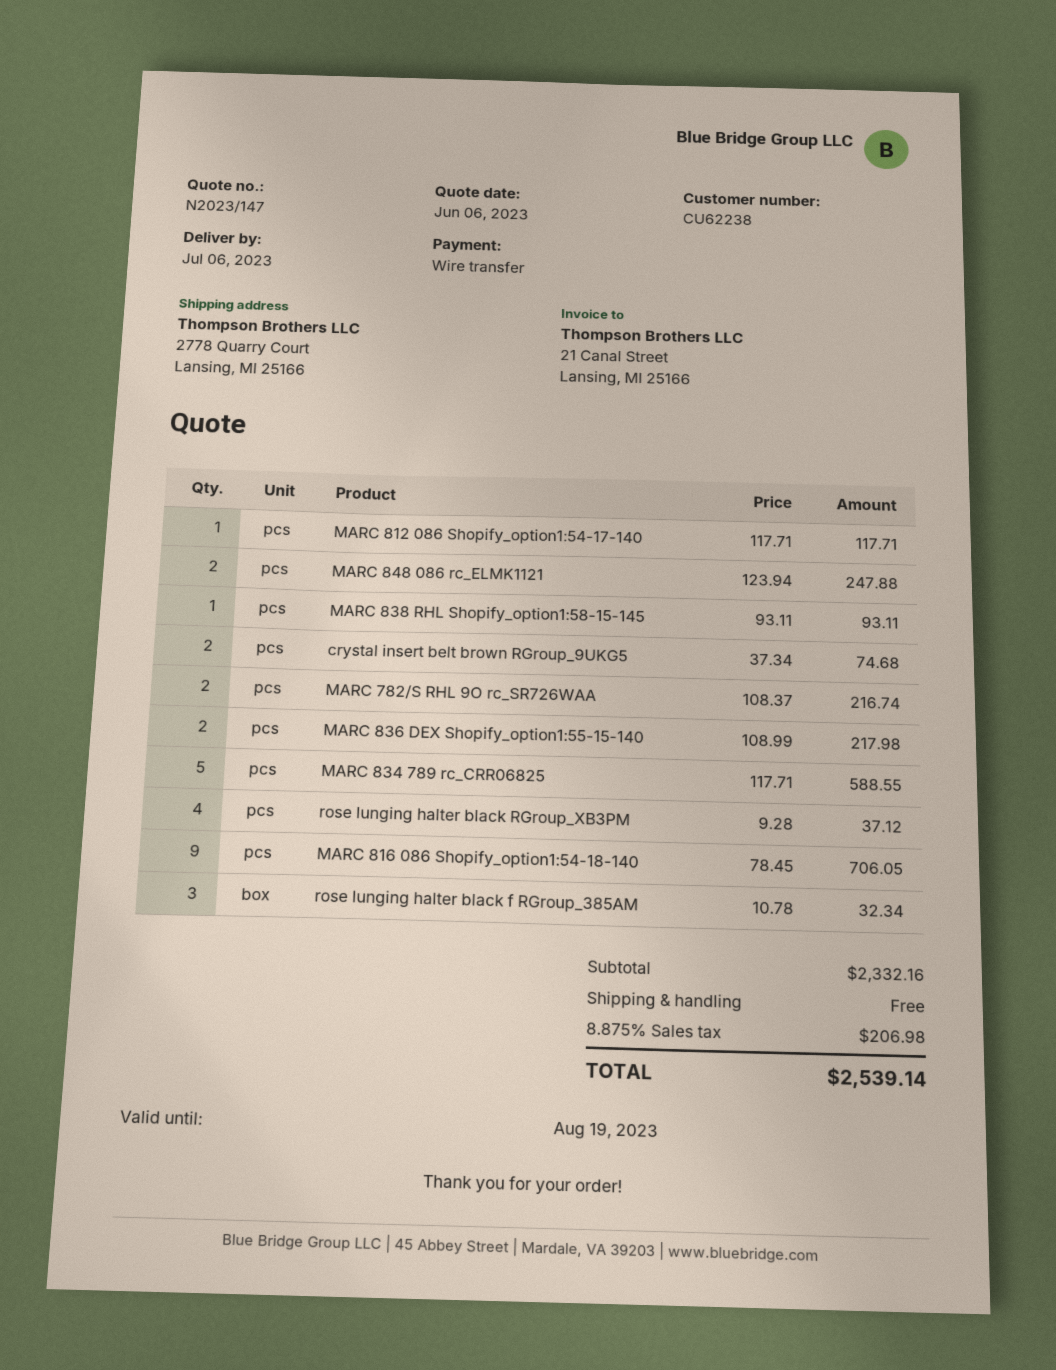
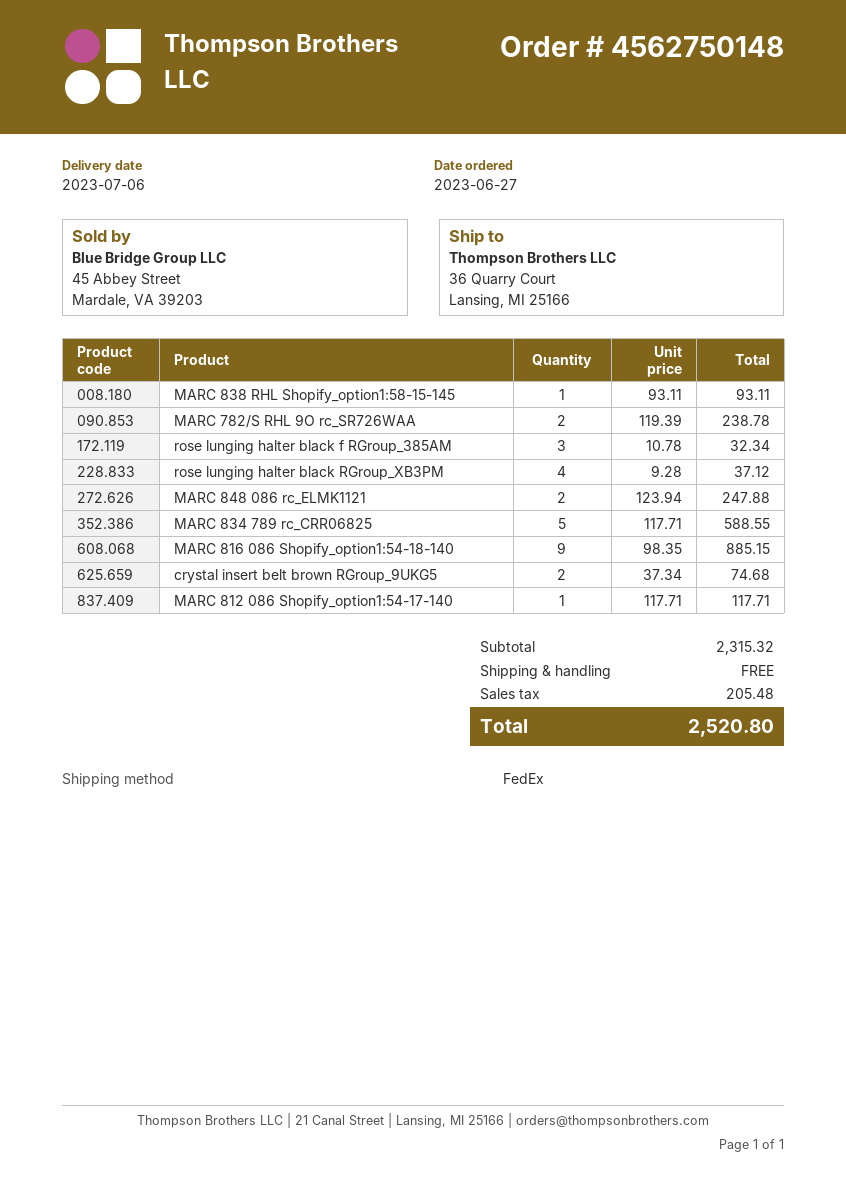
ship to: 2778 Quarry Court, Lansing, MI 25166 -> 36 Quarry Court, Lansing, MI 25166
MARC 782/S RHL 9O rc_SR726WAA: 2 x 108.37 = 216.74 -> 2 x 119.39 = 238.78
MARC 836 DEX Shopify_option1:55-15-140: 2 x 108.99 = 217.98 -> none
MARC 816 086 Shopify_option1:54-18-140: 9 x 78.45 = 706.05 -> 9 x 98.35 = 885.15
subtotal: 2332.16 -> 2315.32
tax: 206.98 -> 205.48
total: 2539.14 -> 2520.80

